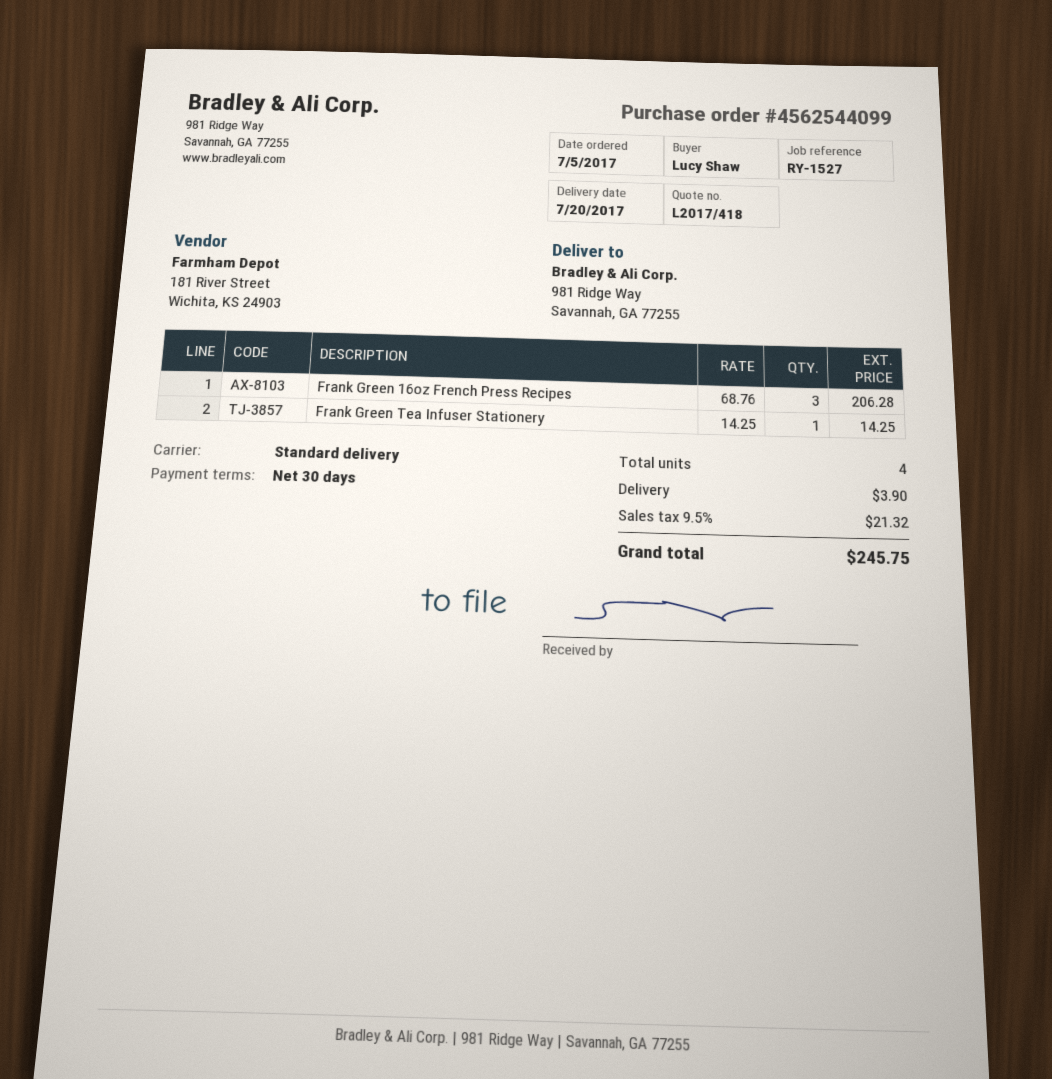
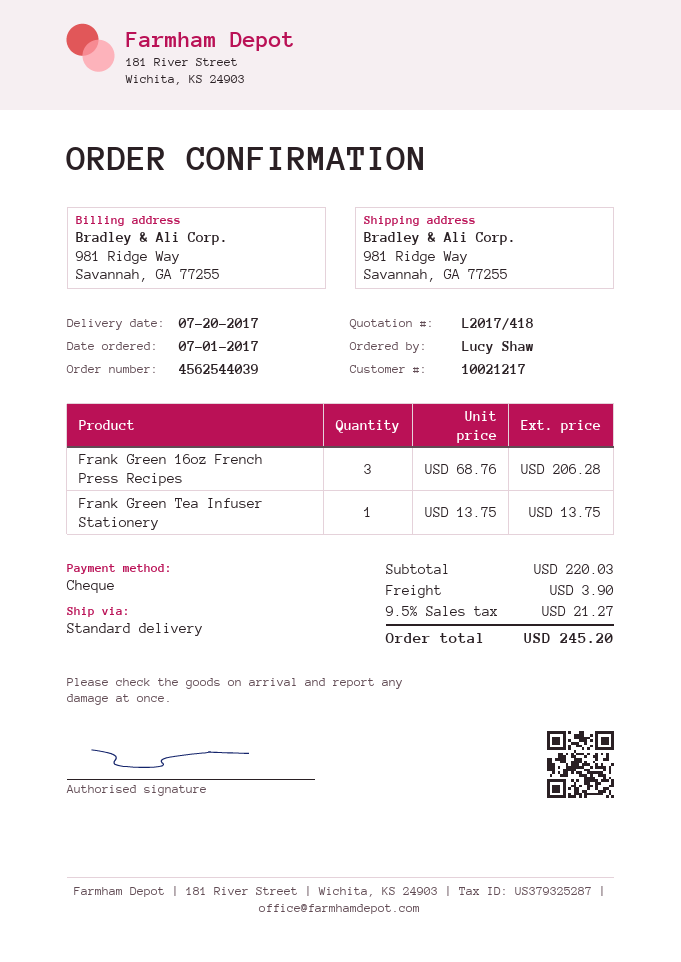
order number: 4562544099 -> 4562544039
order date: 2017-07-05 -> 2017-07-01
Frank Green Tea Infuser Stationery: 1 x 14.25 = 14.25 -> 1 x 13.75 = 13.75
tax: 9.5% = 21.32 -> 9.5% = 21.27
total: 245.75 -> 245.20

